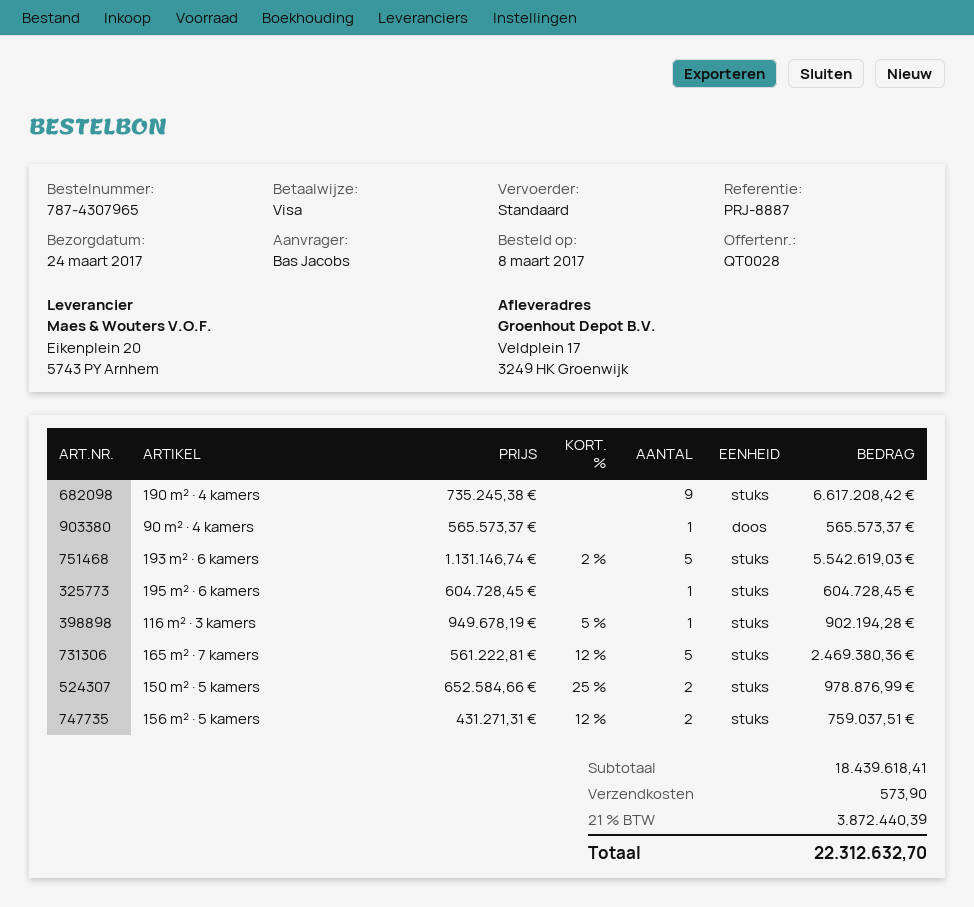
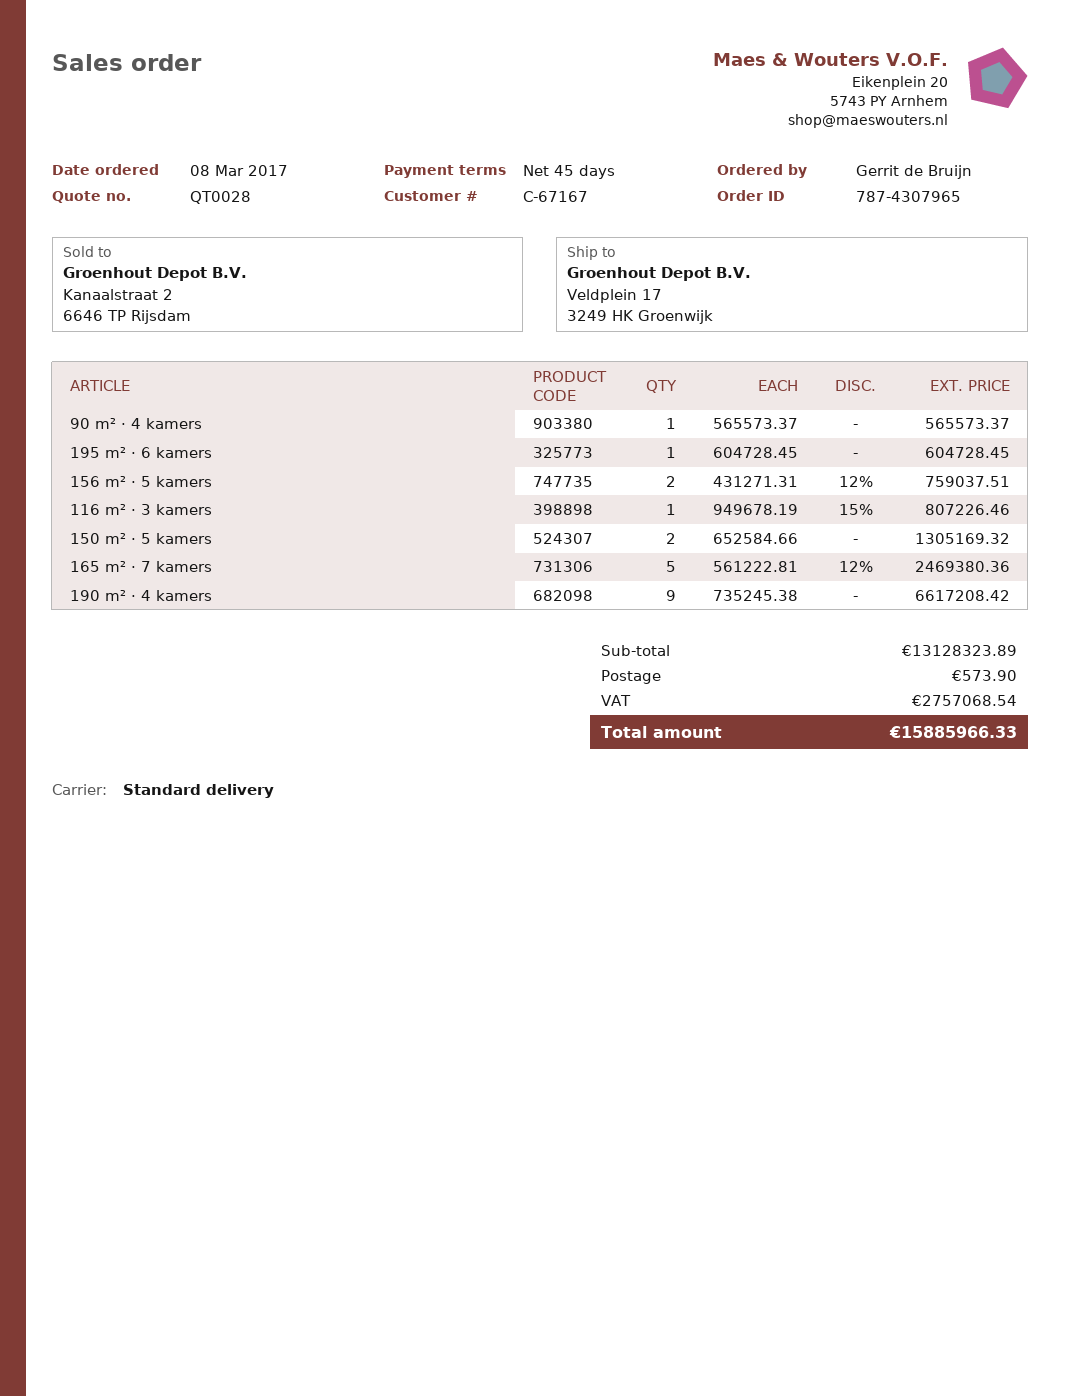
ordered by: Bas Jacobs -> Gerrit de Bruijn
193 m² · 6 kamers: 5 x 1131146.74 - 2% = 5542619.03 -> none
116 m² · 3 kamers: 1 x 949678.19 - 5% = 902194.28 -> 1 x 949678.19 - 15% = 807226.46
150 m² · 5 kamers: 2 x 652584.66 - 25% = 978876.99 -> 2 x 652584.66 = 1305169.32
subtotal: 18439618.41 -> 13128323.89
tax: 3872440.39 -> 2757068.54
total: 22312632.70 -> 15885966.33

